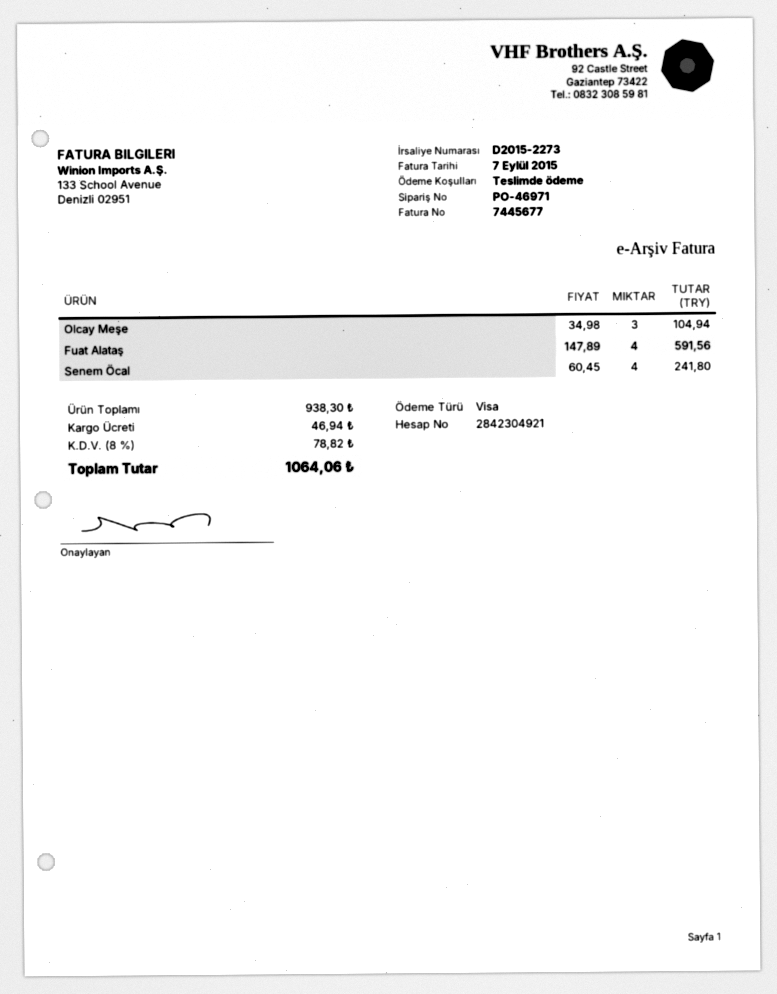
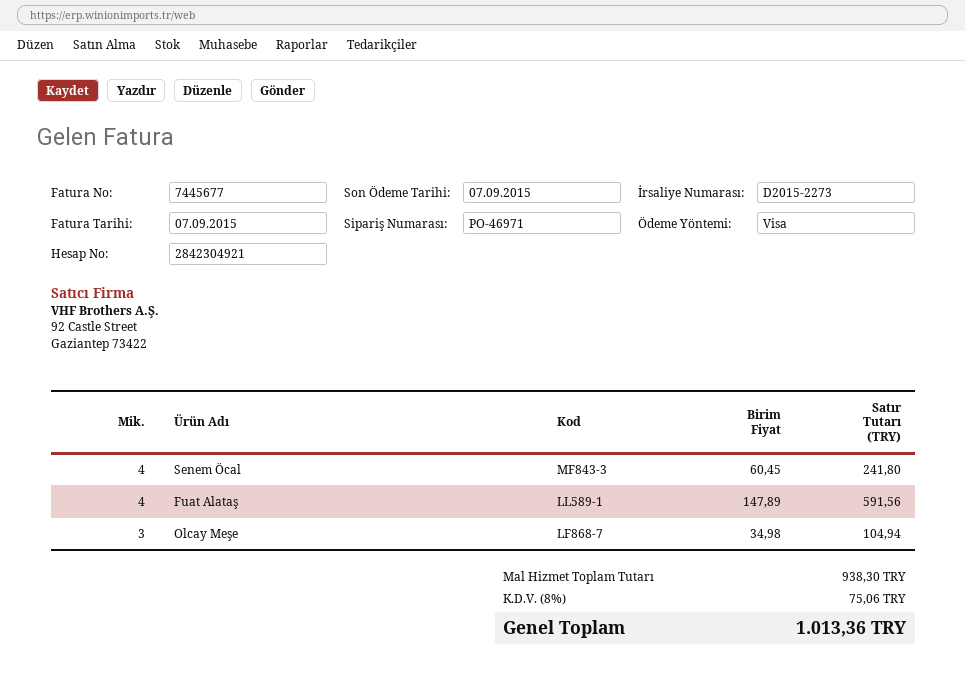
shipping: 46.94 -> none
tax: 8% = 78.82 -> 8% = 75.06
total: 1064.06 -> 1013.36

